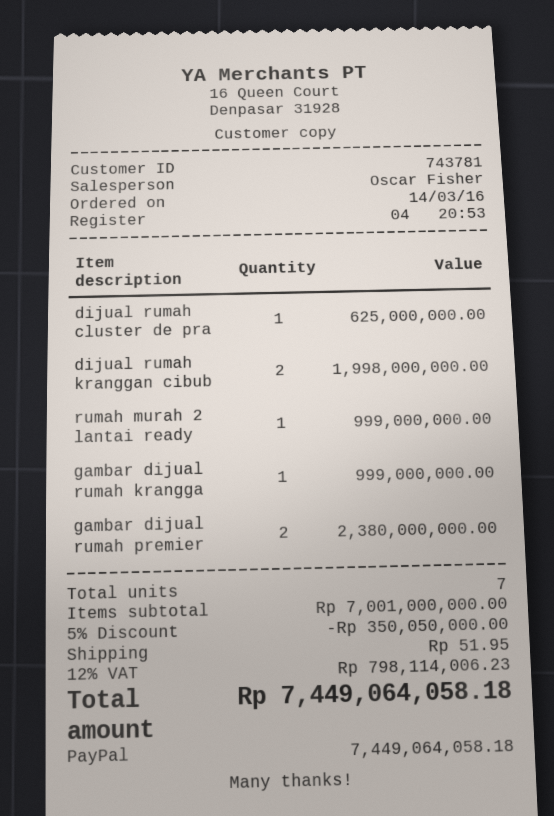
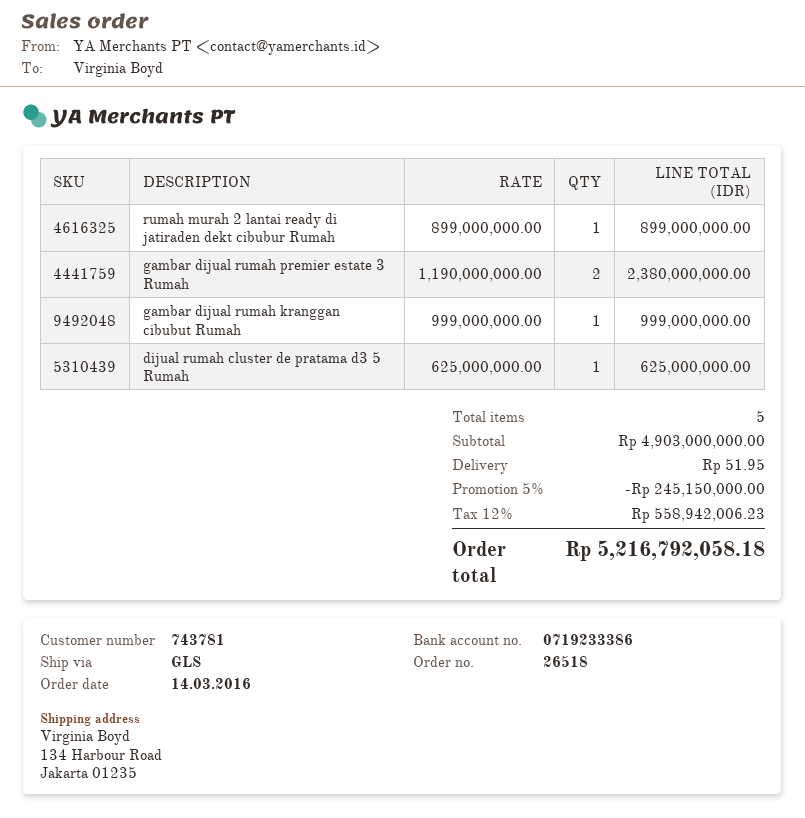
dijual rumah kranggan cibub: 2 for 1998000000.00 -> none
rumah murah 2 lantai ready: 1 for 999000000.00 -> 1 for 899000000.00
total quantity: 7 -> 5
subtotal: 7001000000.00 -> 4903000000.00
discount: 5% = 350050000.00 -> 5% = 245150000.00
tax: 12% = 798114006.23 -> 12% = 558942006.23
total: 7449064058.18 -> 5216792058.18

